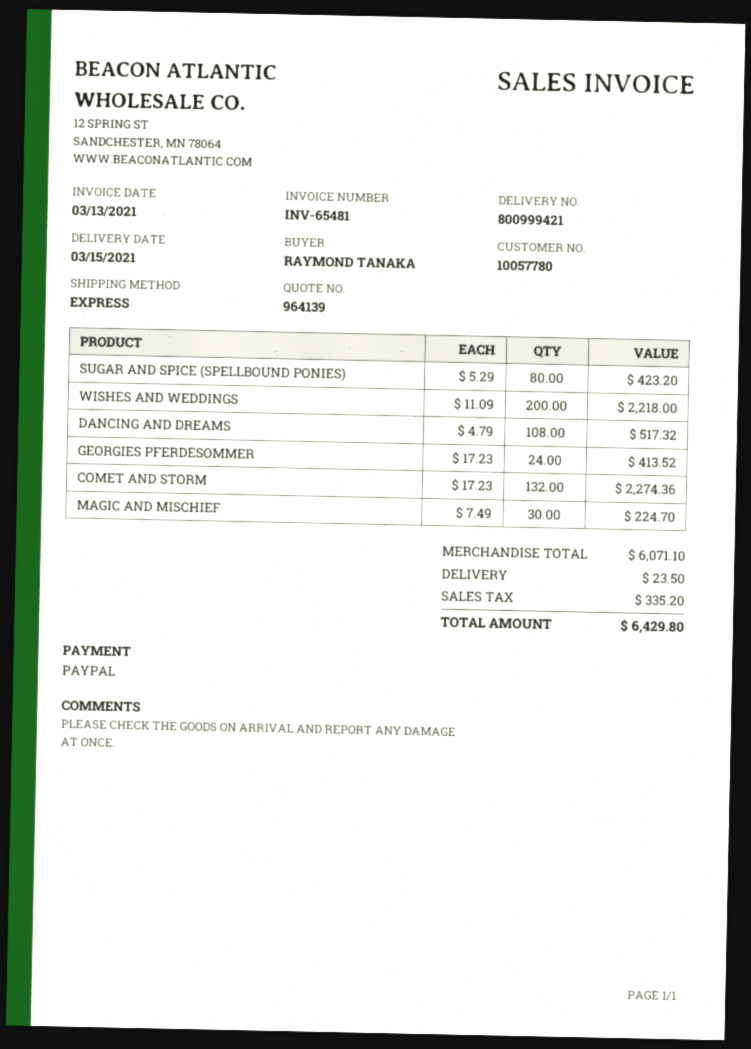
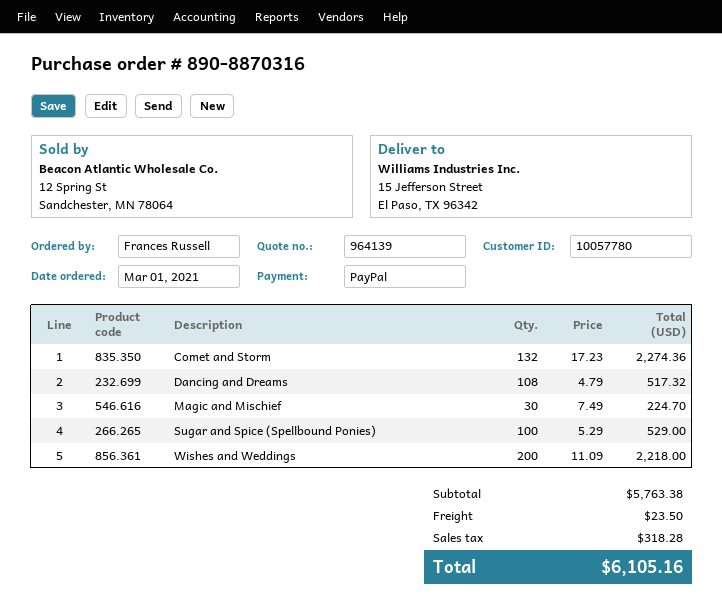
ordered by: RAYMOND TANAKA -> Frances Russell
SUGAR AND SPICE (SPELLBOUND PONIES): 80 x 5.29 = 423.20 -> 100 x 5.29 = 529.00
GEORGIES PFERDESOMMER: 24 x 17.23 = 413.52 -> none
subtotal: 6071.10 -> 5763.38
tax: 335.20 -> 318.28
total: 6429.80 -> 6105.16

